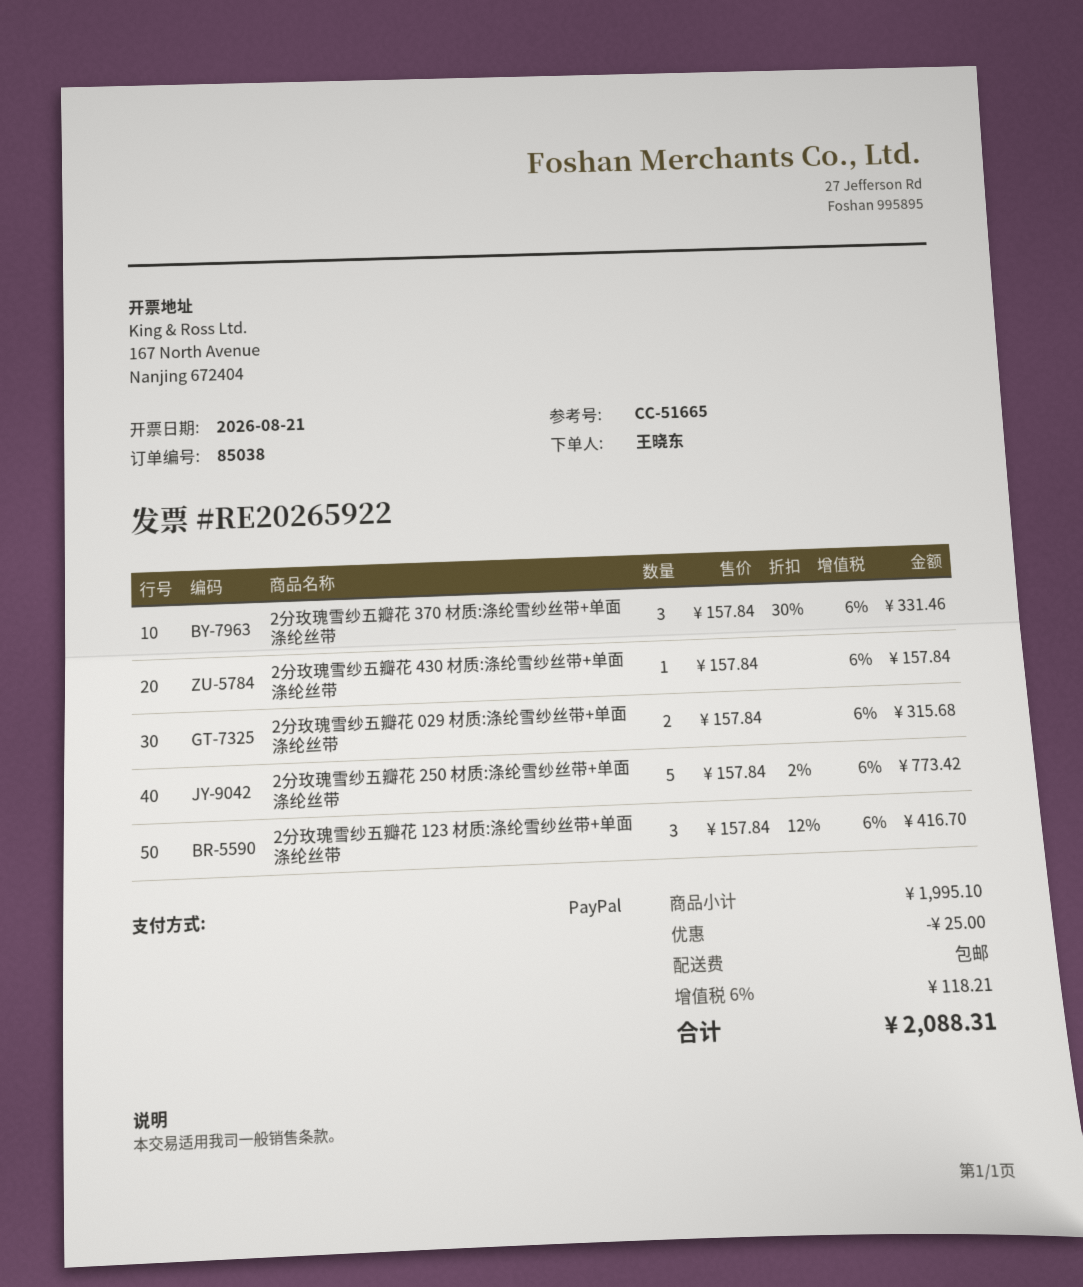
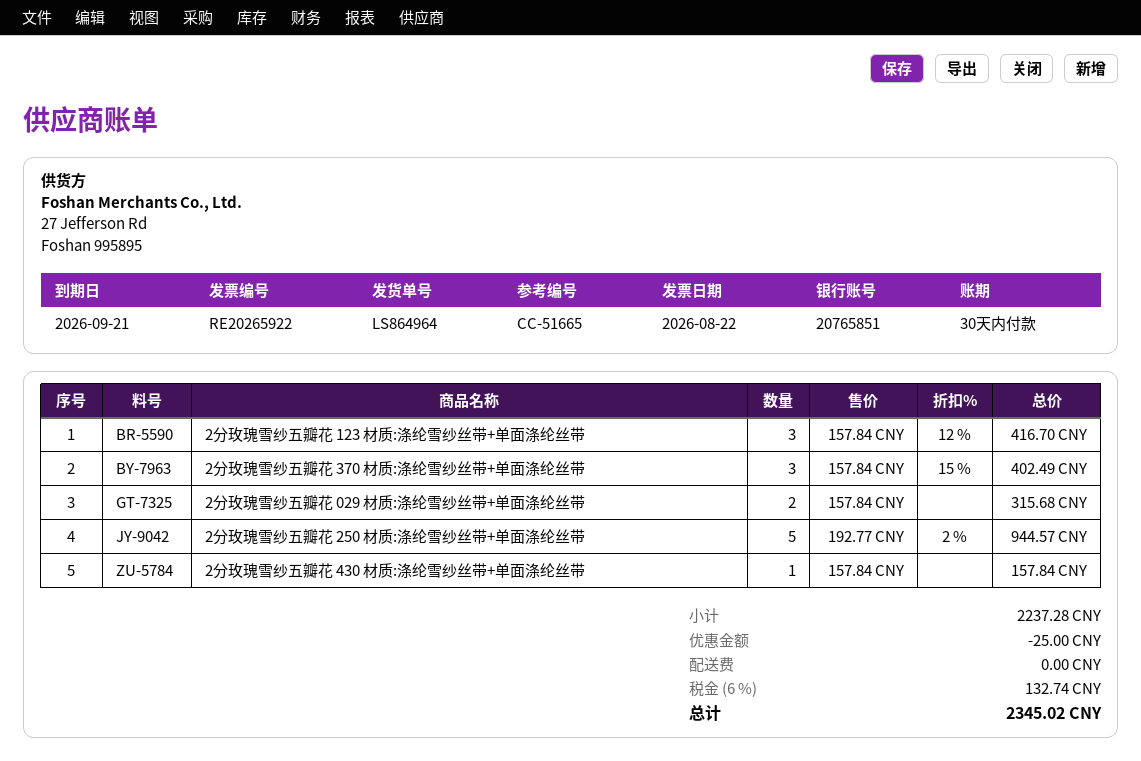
invoice date: 2026-08-21 -> 2026-08-22
2分玫瑰雪纱五瓣花 370 材质:涤纶雪纱丝带+单面涤纶丝带: 3 x 157.84 - 30% = 331.46 -> 3 x 157.84 - 15% = 402.49
2分玫瑰雪纱五瓣花 250 材质:涤纶雪纱丝带+单面涤纶丝带: 5 x 157.84 - 2% = 773.42 -> 5 x 192.77 - 2% = 944.57
subtotal: 1995.10 -> 2237.28
tax: 6% = 118.21 -> 6% = 132.74
total: 2088.31 -> 2345.02

